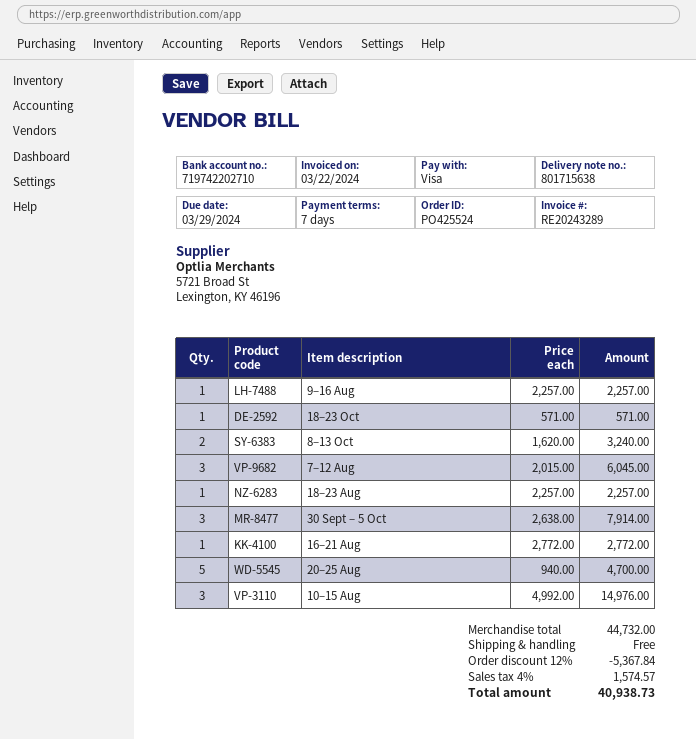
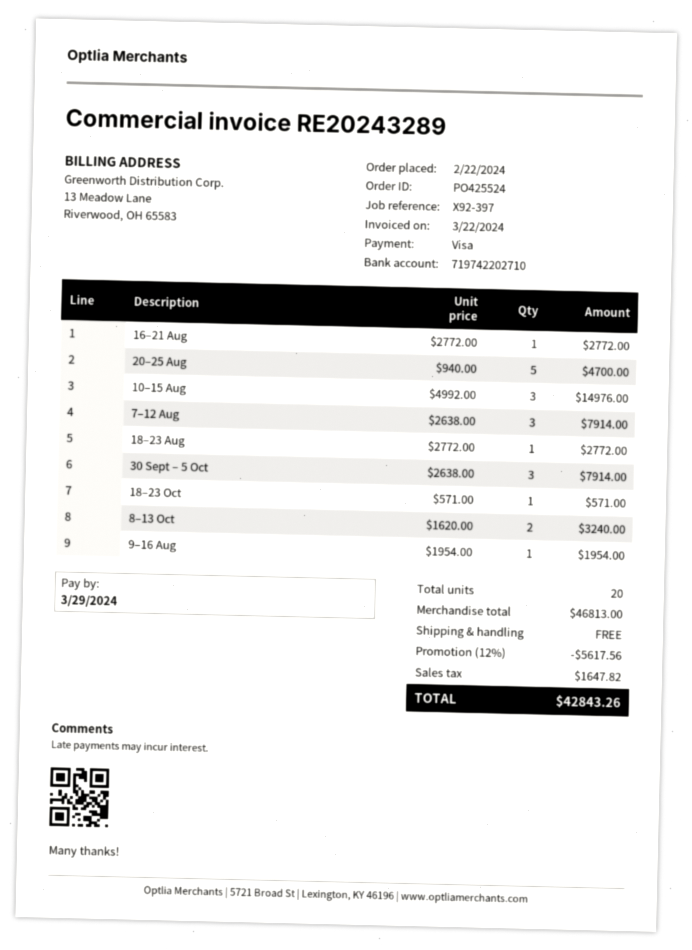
9–16 Aug: 1 x 2257.00 = 2257.00 -> 1 x 1954.00 = 1954.00
7–12 Aug: 3 x 2015.00 = 6045.00 -> 3 x 2638.00 = 7914.00
18–23 Aug: 1 x 2257.00 = 2257.00 -> 1 x 2772.00 = 2772.00
subtotal: 44732.00 -> 46813.00
discount: 12% = 5367.84 -> 12% = 5617.56
tax: 1574.57 -> 1647.82
total: 40938.73 -> 42843.26

